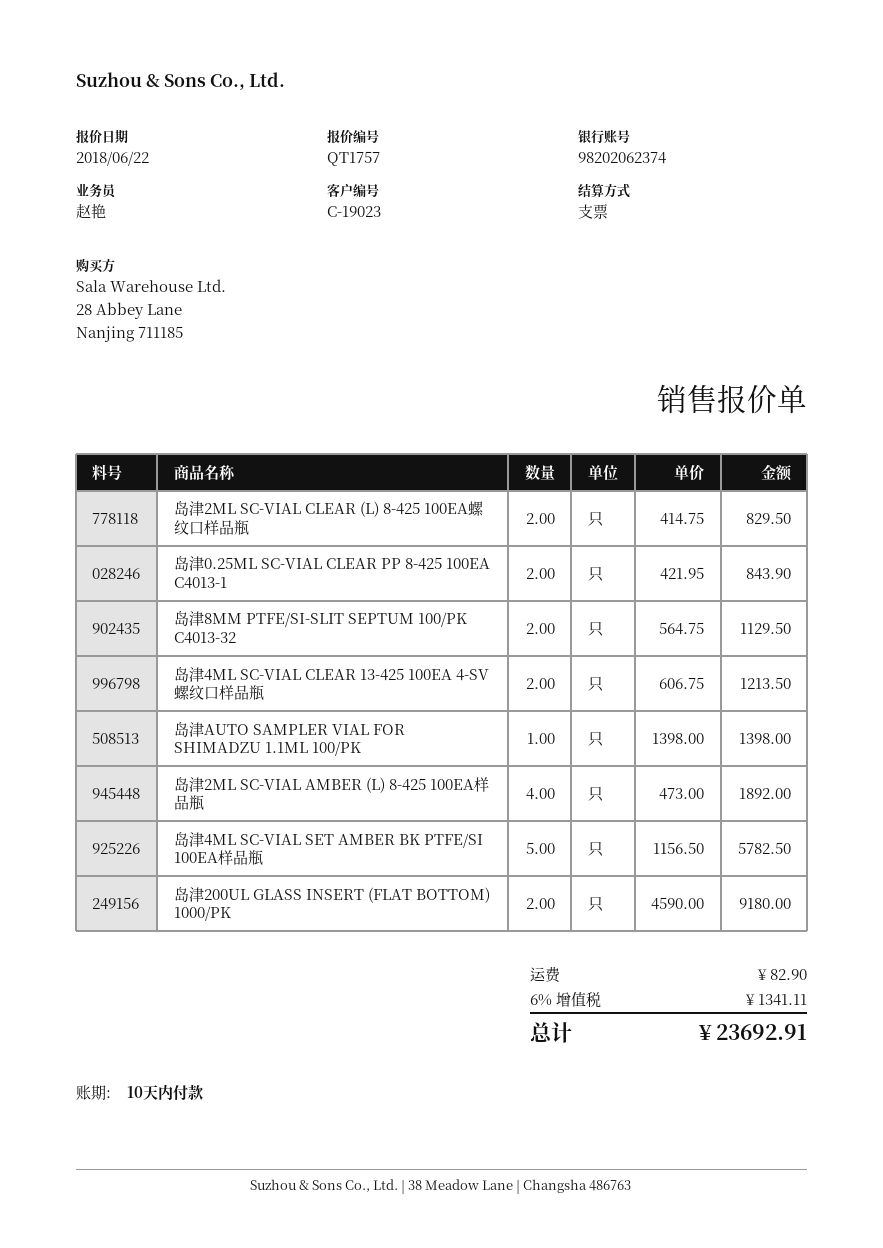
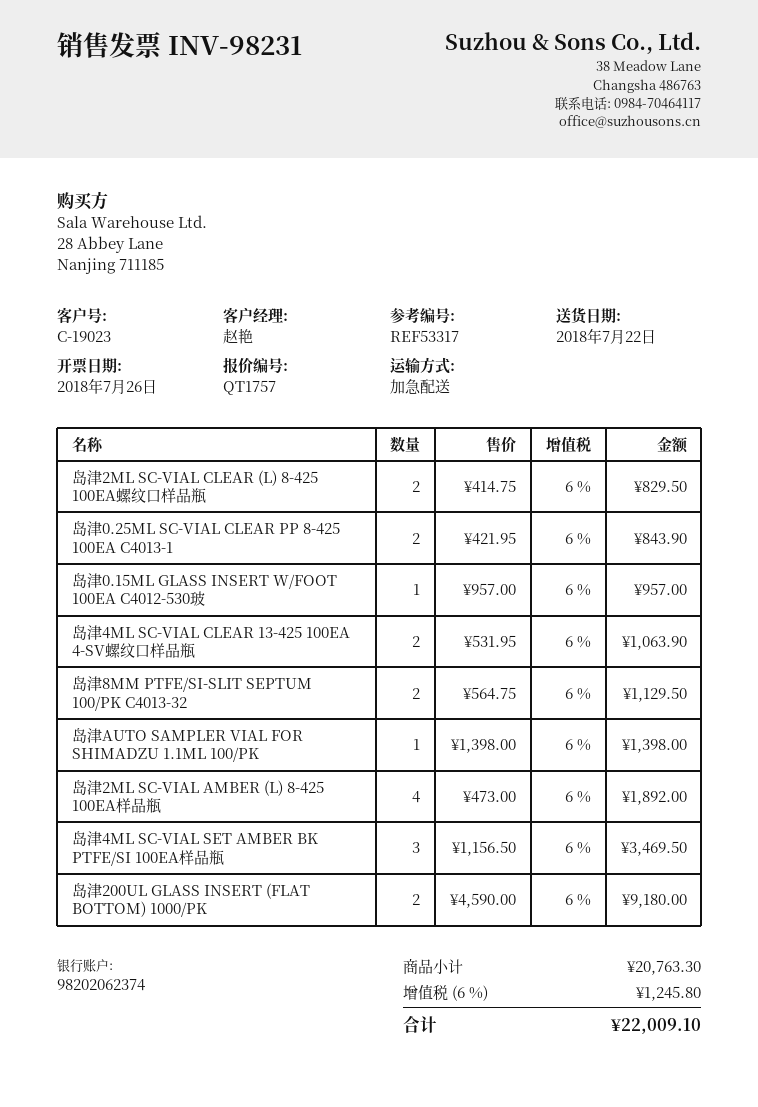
岛津4ML SC-VIAL CLEAR 13-425 100EA 4-SV螺纹口样品瓶: 2 x 606.75 = 1213.50 -> 2 x 531.95 = 1063.90
岛津4ML SC-VIAL SET AMBER BK PTFE/SI 100EA样品瓶: 5 x 1156.50 = 5782.50 -> 3 x 1156.50 = 3469.50
岛津0.15ML GLASS INSERT W/FOOT 100EA C4012-530玻: none -> 1 x 957.00 = 957.00
shipping: 82.90 -> none
tax: 6% = 1341.11 -> 6% = 1245.80
total: 23692.91 -> 22009.10

